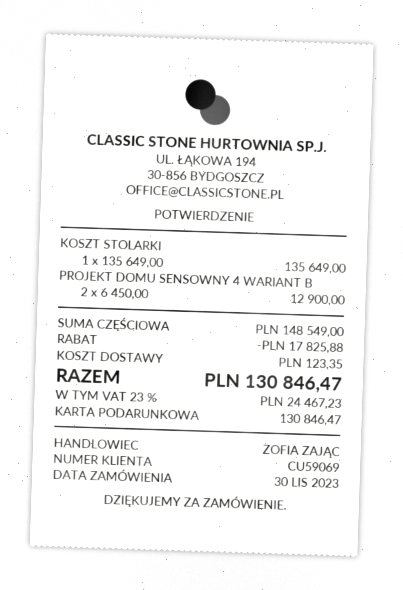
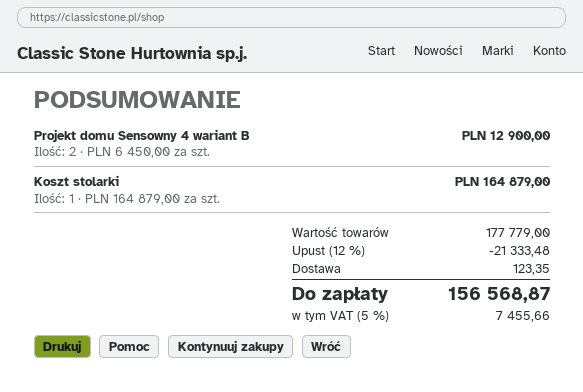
KOSZT STOLARKI: 1 x 135649.00 = 135649.00 -> 1 x 164879.00 = 164879.00
subtotal: 148549.00 -> 177779.00
discount: 17825.88 -> 21333.48
tax: 23% = 24467.23 -> 5% = 7455.66
total: 130846.47 -> 156568.87

